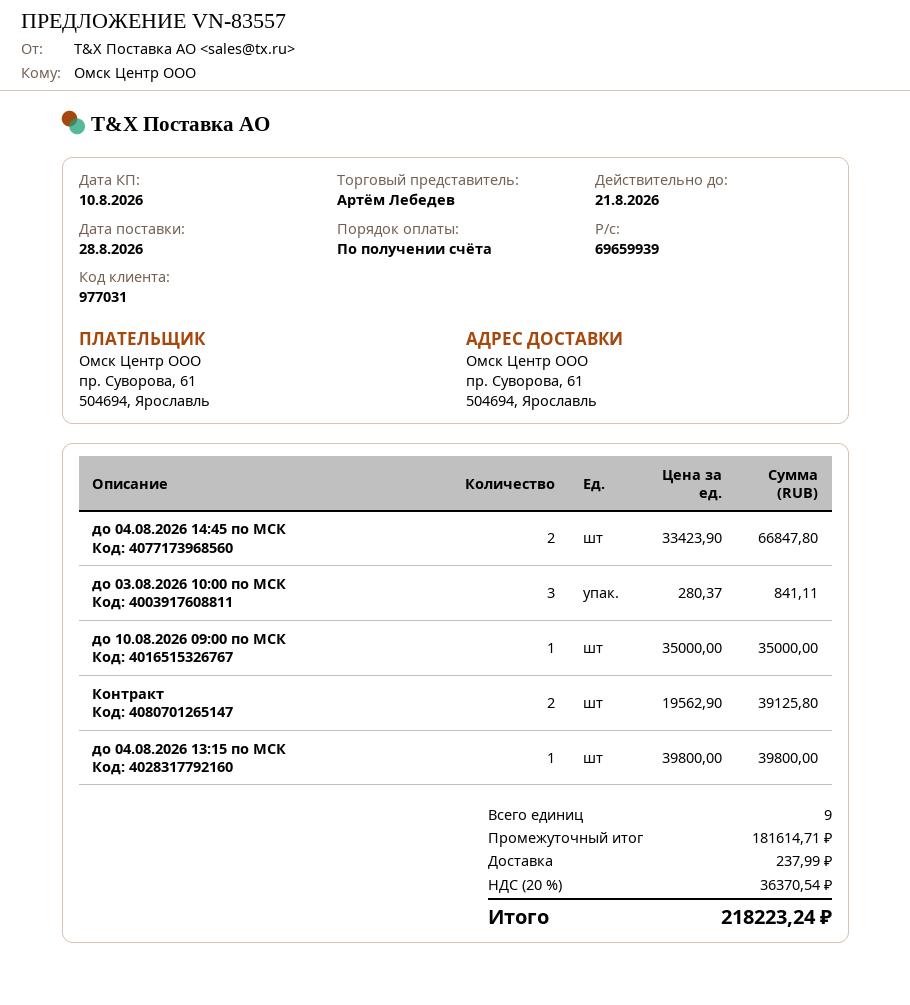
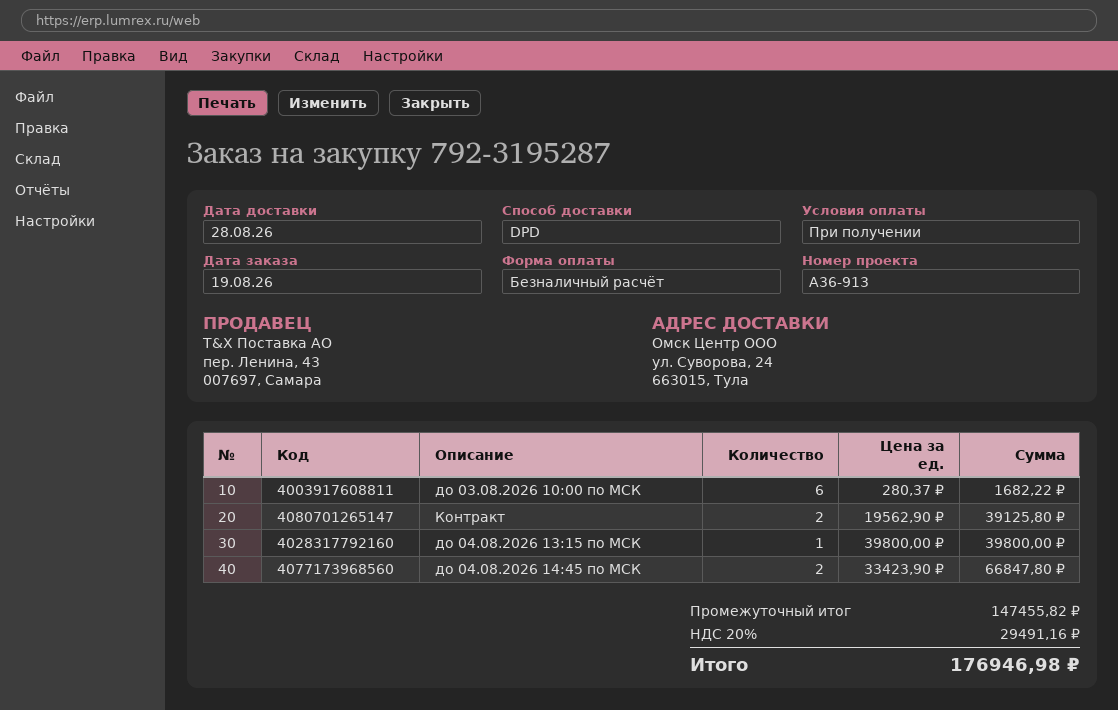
ship to: пр. Суворова, 61, 504694, Ярославль -> ул. Суворова, 24, 663015, Тула
до 03.08.2026 10:00 по МСК: 3 x 280.37 = 841.11 -> 6 x 280.37 = 1682.22
до 10.08.2026 09:00 по МСК: 1 x 35000.00 = 35000.00 -> none
subtotal: 181614.71 -> 147455.82
shipping: 237.99 -> none
tax: 20% = 36370.54 -> 20% = 29491.16
total: 218223.24 -> 176946.98

